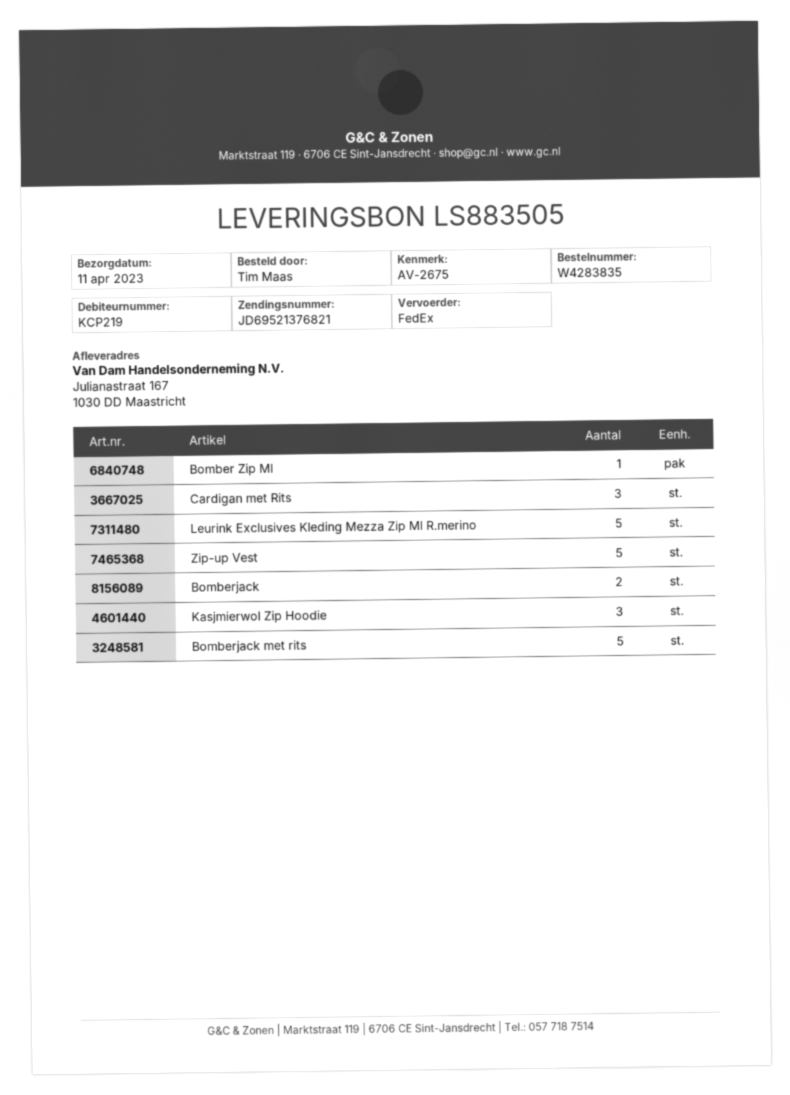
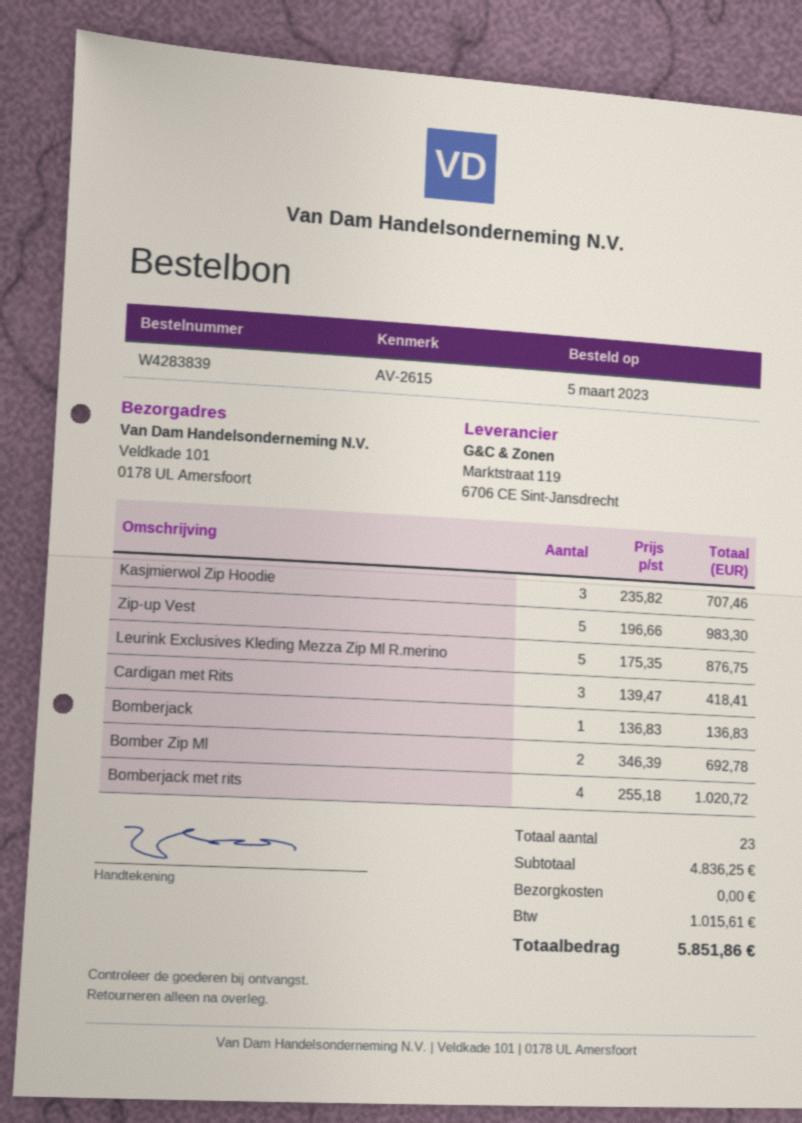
order number: W4283835 -> W4283839
reference: AV-2675 -> AV-2615
ship to: Julianastraat 167, 1030 DD Maastricht -> Veldkade 101, 0178 UL Amersfoort
Bomber Zip Ml: 1 -> 2
Bomberjack: 2 -> 1
Bomberjack met rits: 5 -> 4

